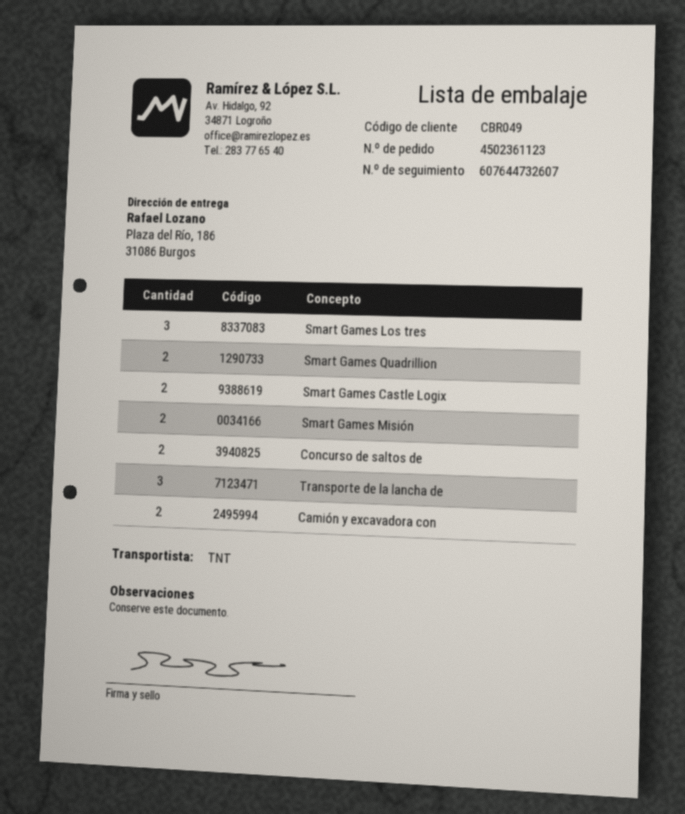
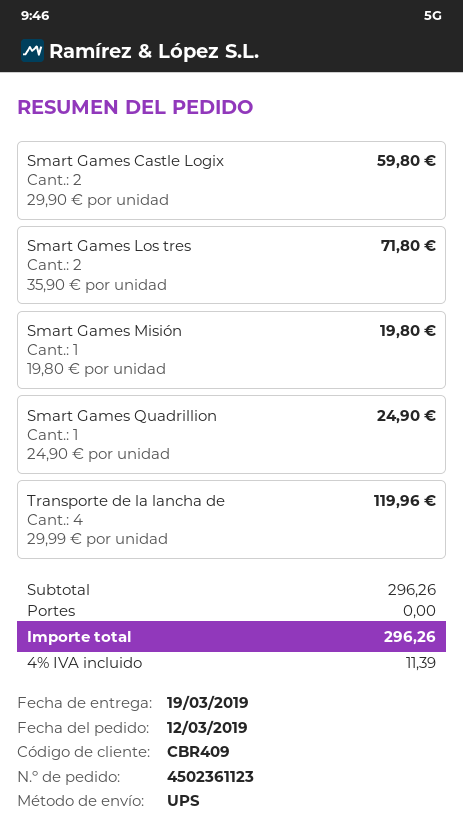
customer number: CBR049 -> CBR409
shipping method: TNT -> UPS
Smart Games Los tres: 3 -> 2
Smart Games Quadrillion: 2 -> 1
Smart Games Misión: 2 -> 1
Concurso de saltos de: 2 -> none
Transporte de la lancha de: 3 -> 4
Camión y excavadora con: 2 -> none

